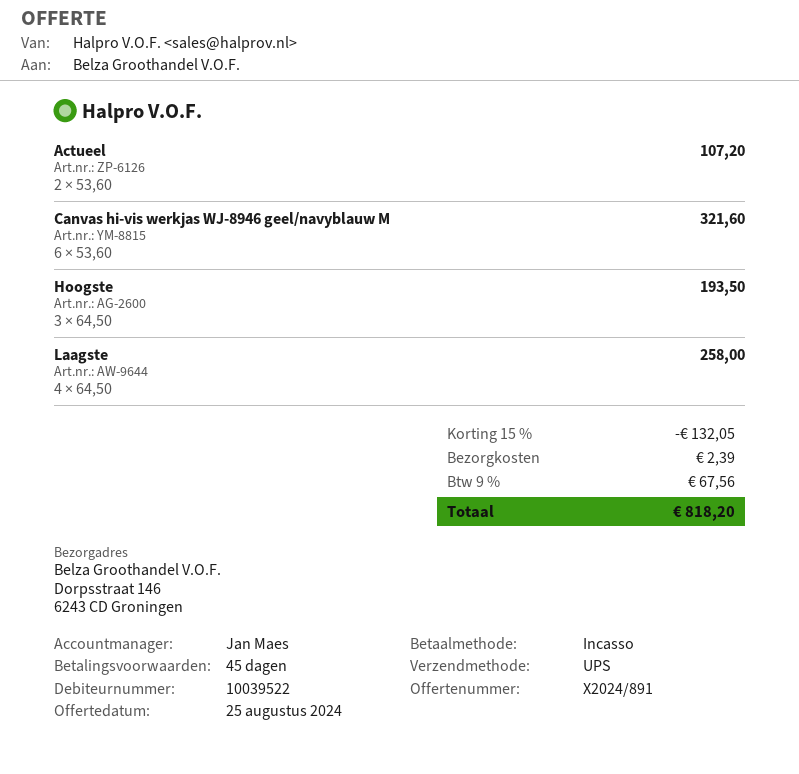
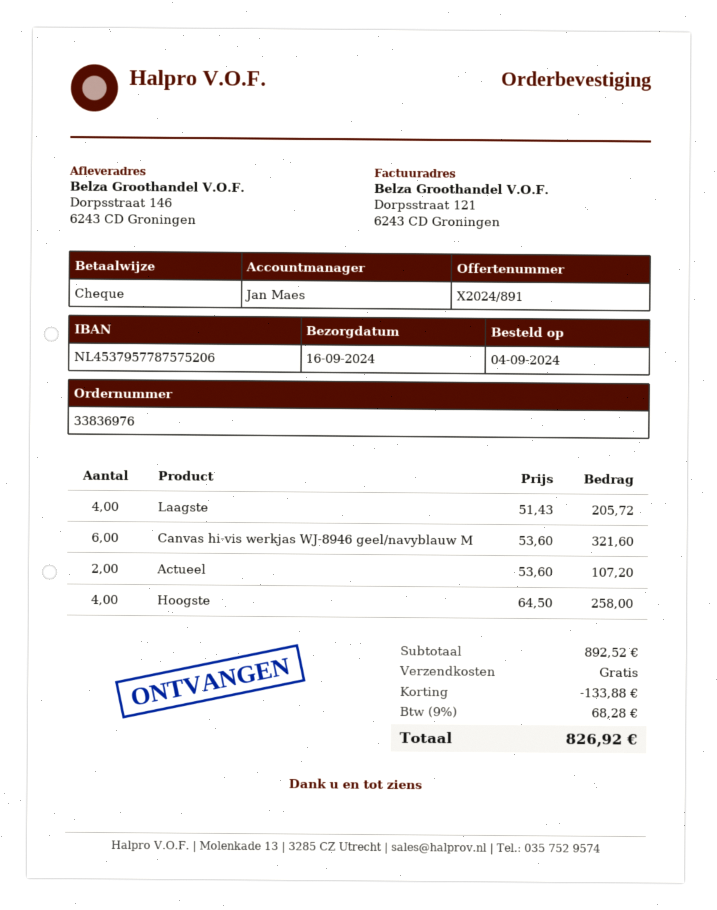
payment method: direct debit -> cheque
Hoogste: 3 x 64.50 = 193.50 -> 4 x 64.50 = 258.00
Laagste: 4 x 64.50 = 258.00 -> 4 x 51.43 = 205.72
discount: 132.05 -> 133.88
shipping: 2.39 -> 0.00
tax: 9% = 67.56 -> 9% = 68.28
total: 818.20 -> 826.92

